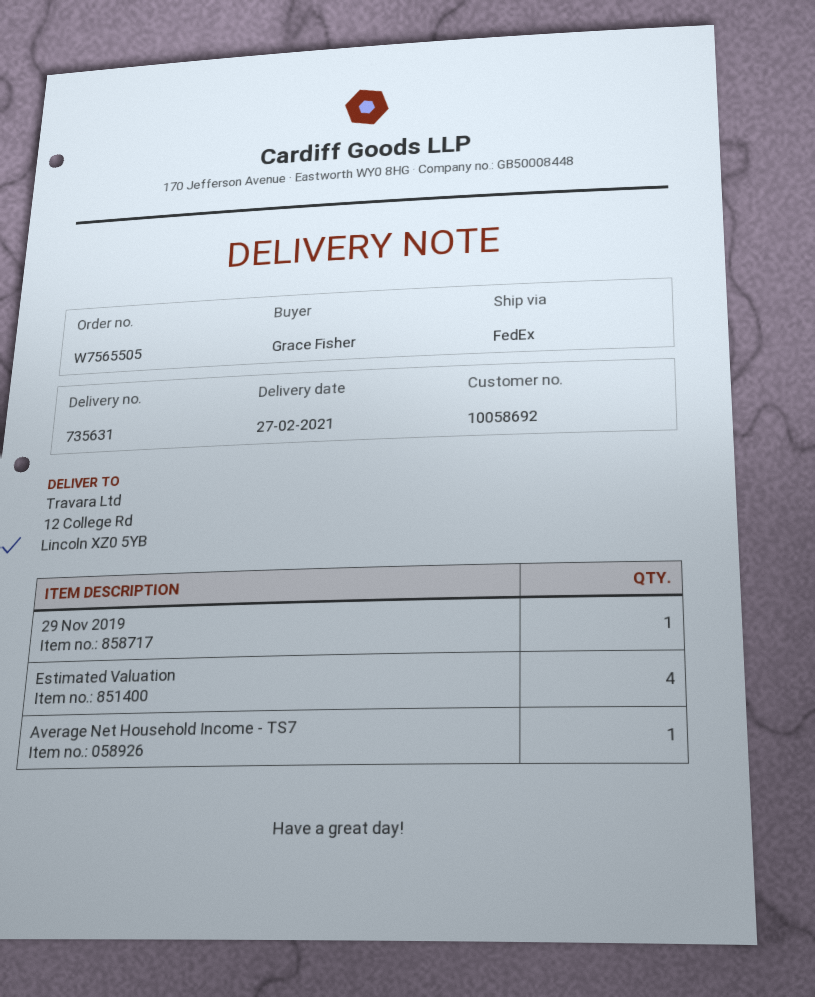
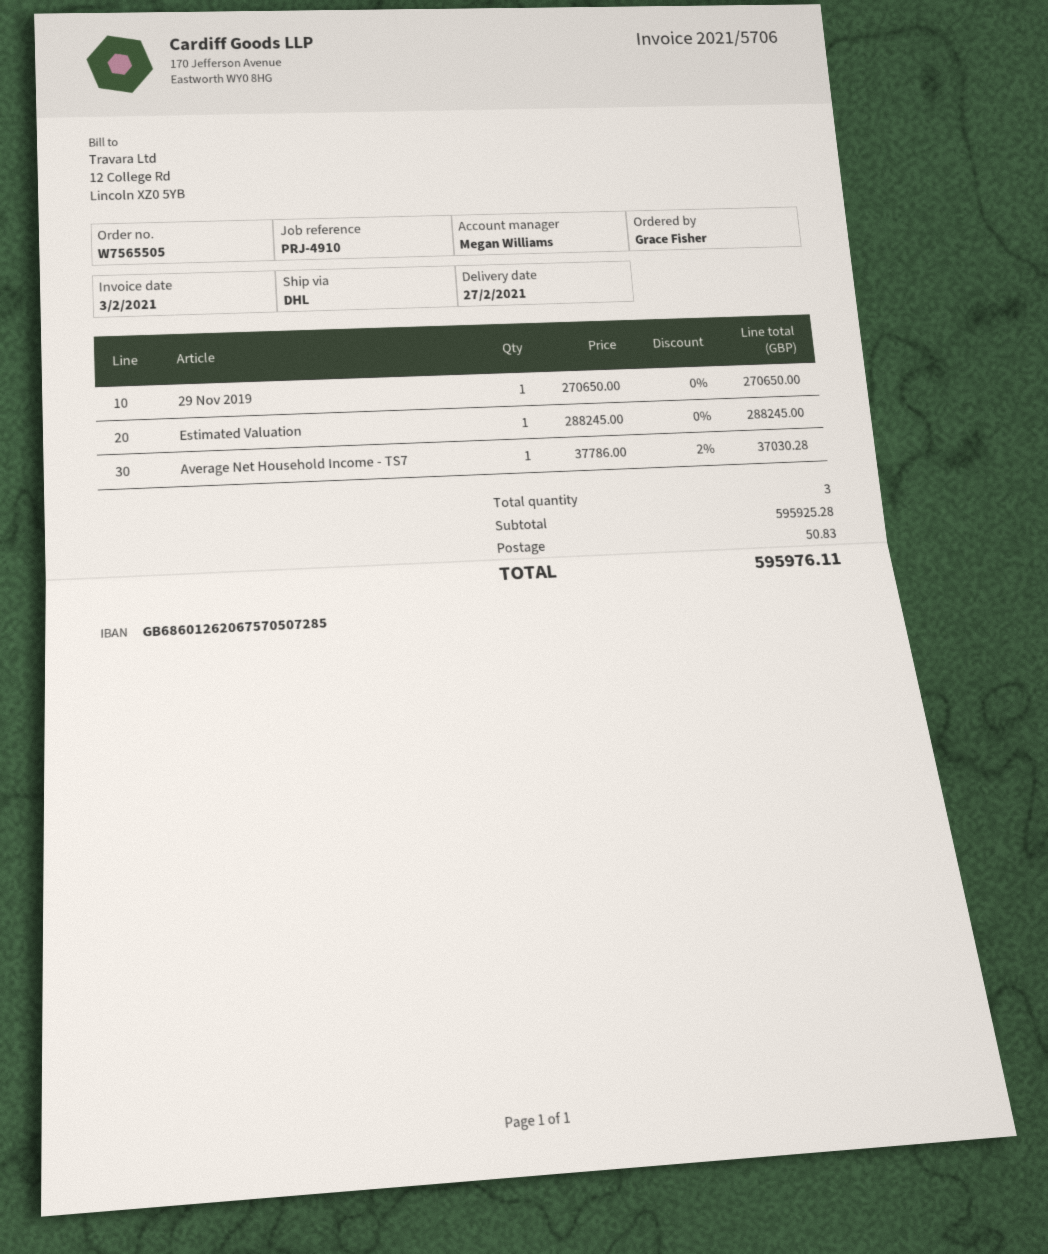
shipping method: FedEx -> DHL
Estimated Valuation: 4 -> 1

